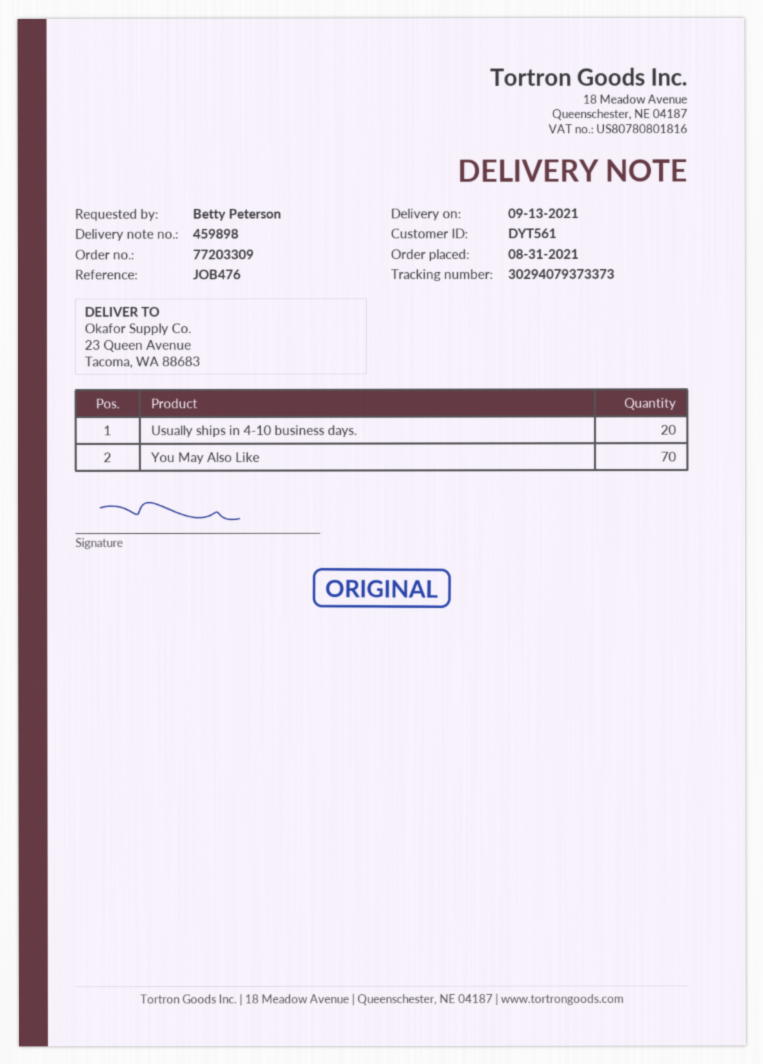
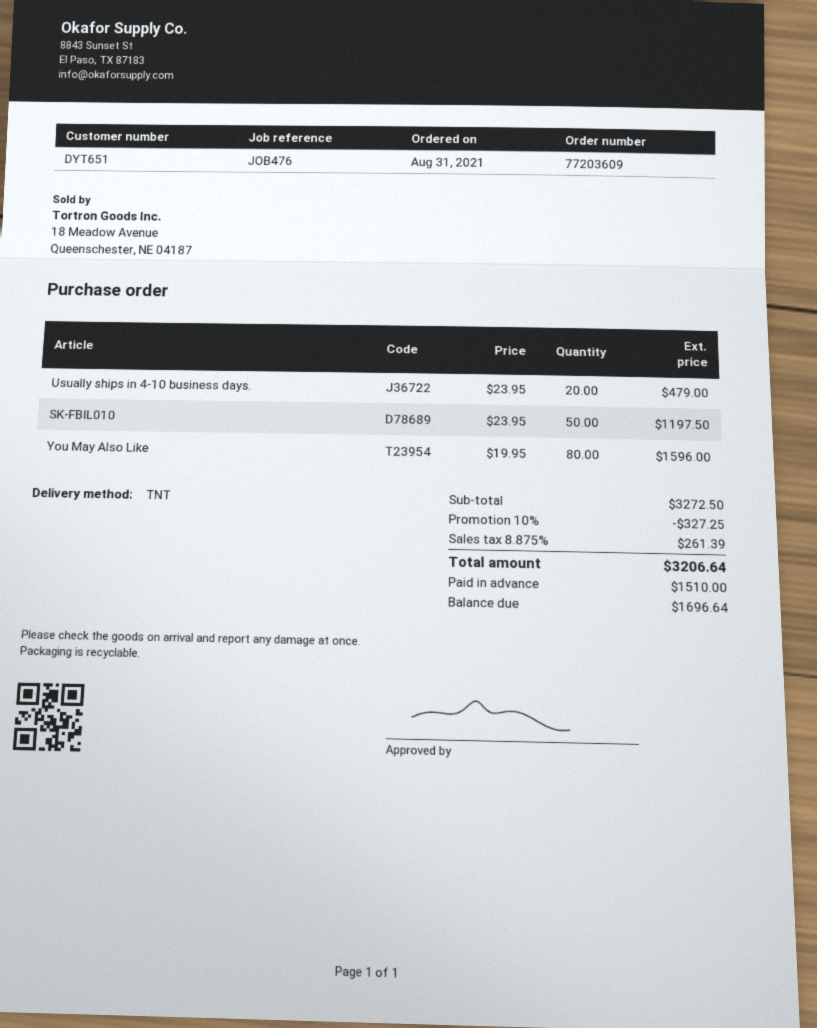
order number: 77203309 -> 77203609
customer number: DYT561 -> DYT651
You May Also Like: 70 -> 80
SK-FBIL010: none -> 50

